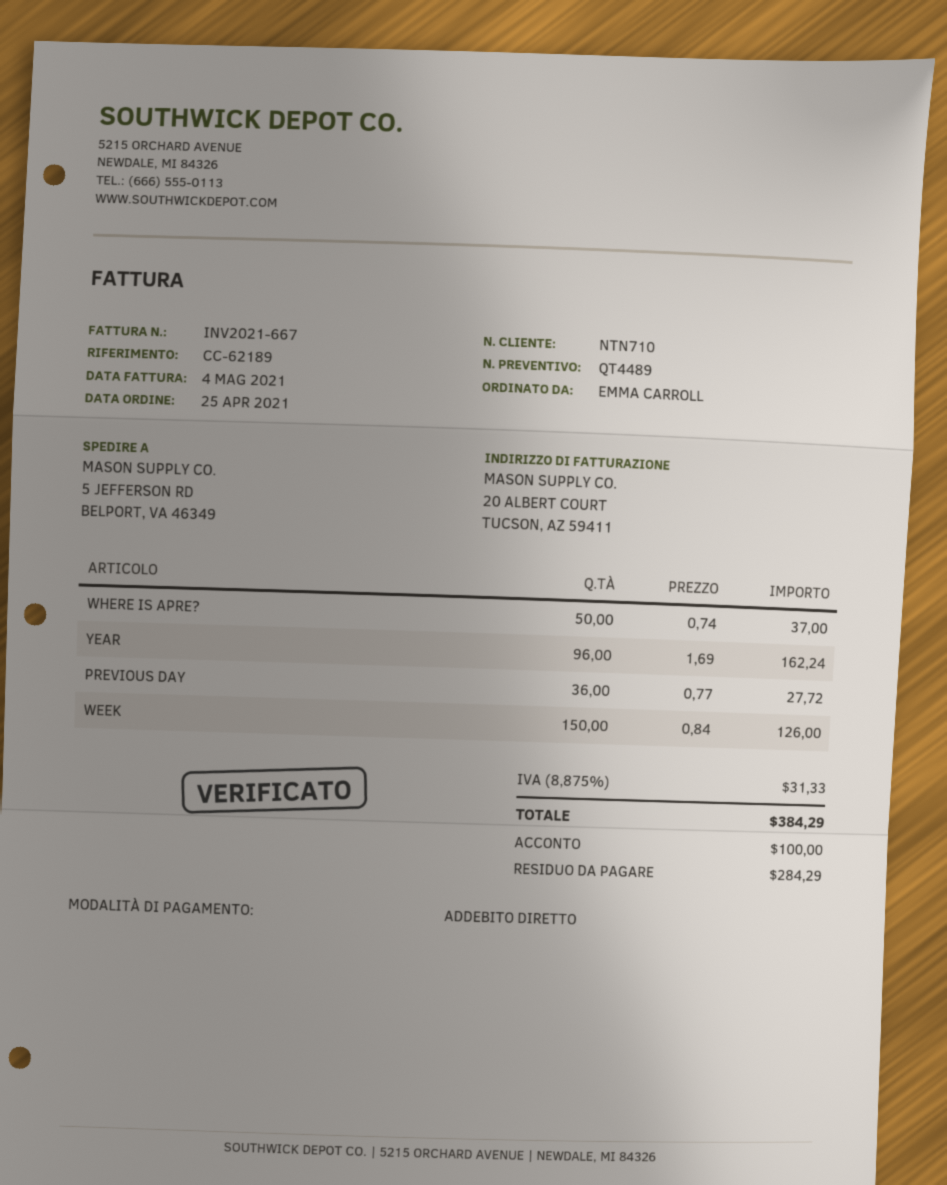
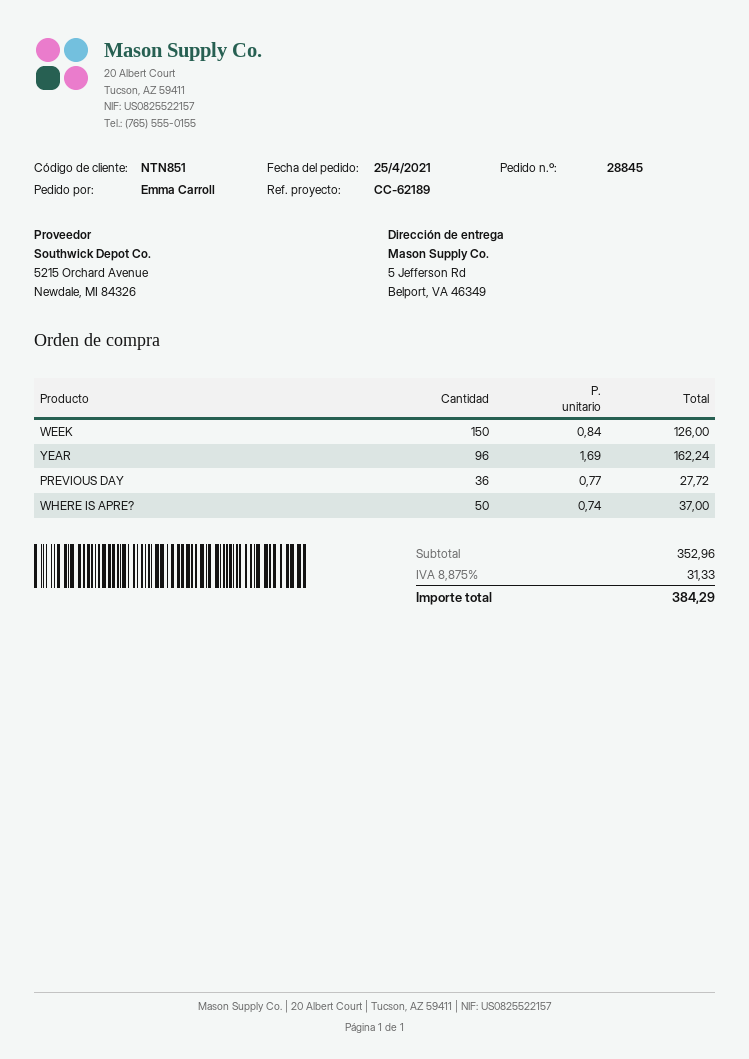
customer number: NTN710 -> NTN851

